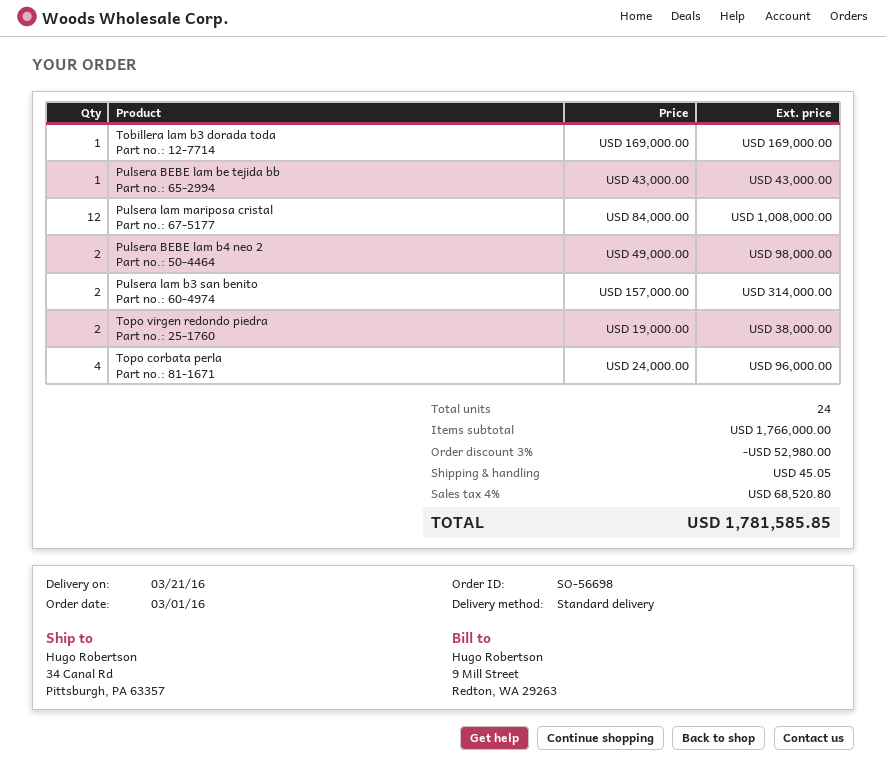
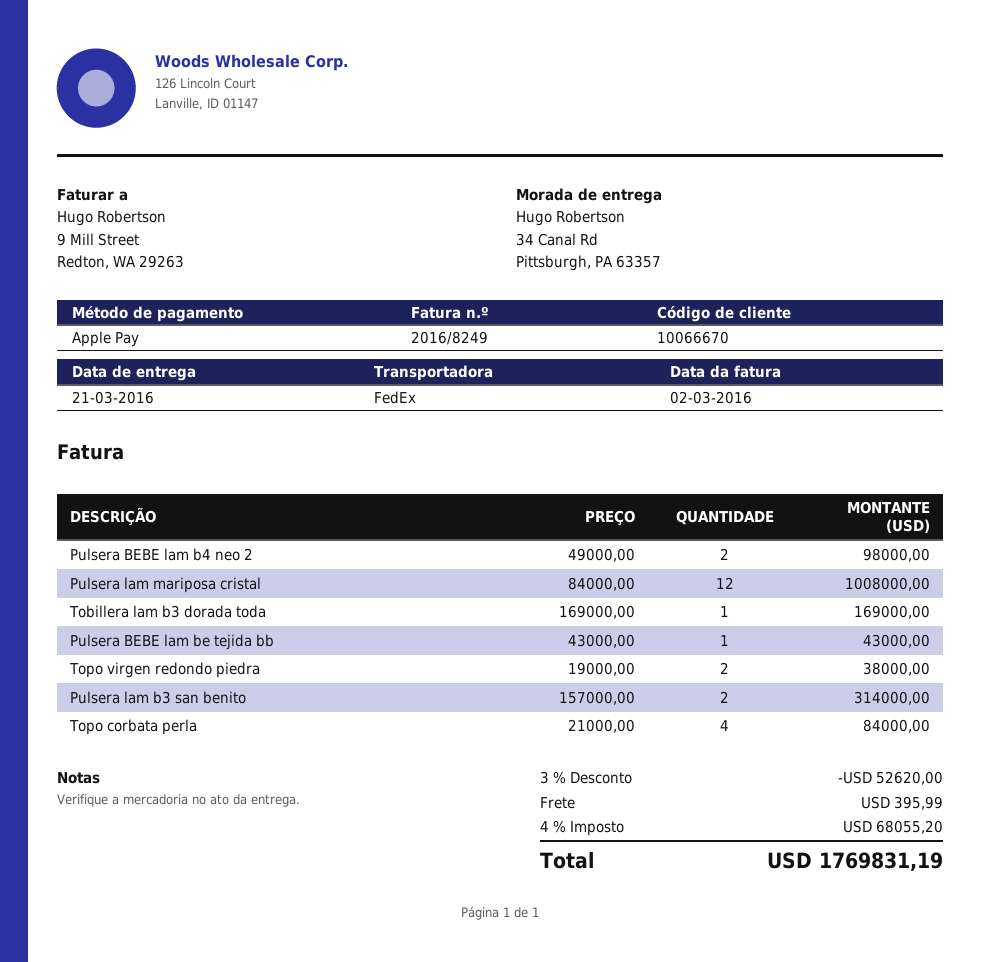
shipping method: standard -> FedEx
Topo corbata perla: 4 x 24000.00 = 96000.00 -> 4 x 21000.00 = 84000.00
discount: 3% = 52980.00 -> 3% = 52620.00
shipping: 45.05 -> 395.99
tax: 4% = 68520.80 -> 4% = 68055.20
total: 1781585.85 -> 1769831.19

